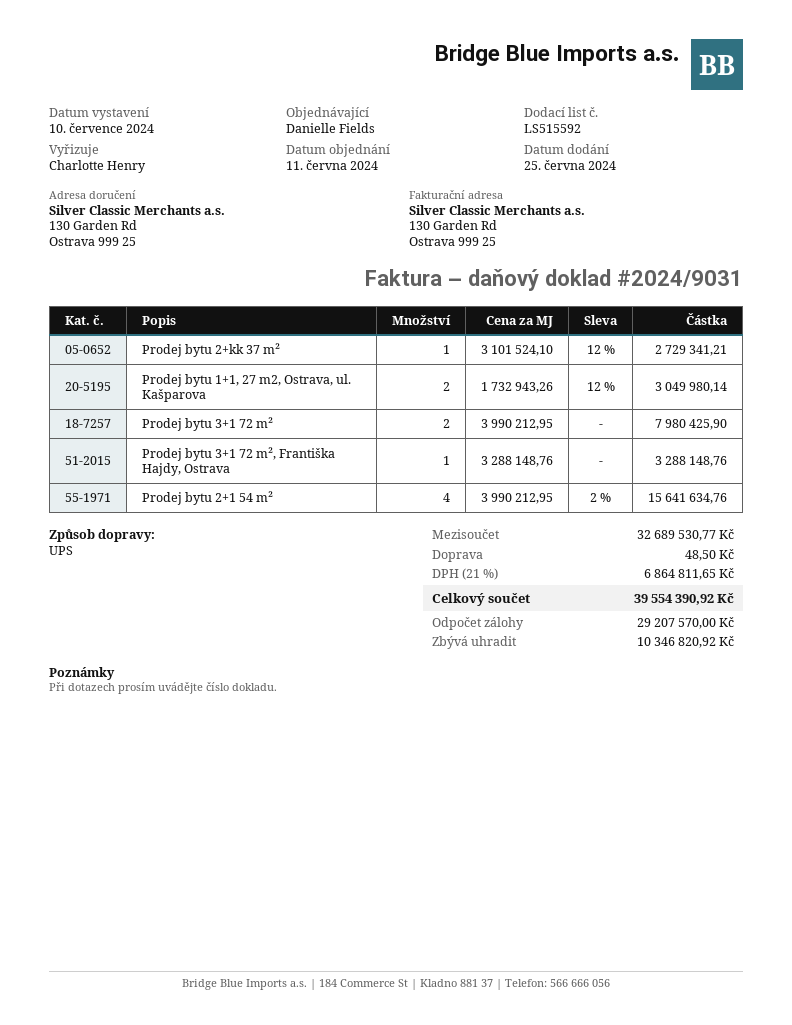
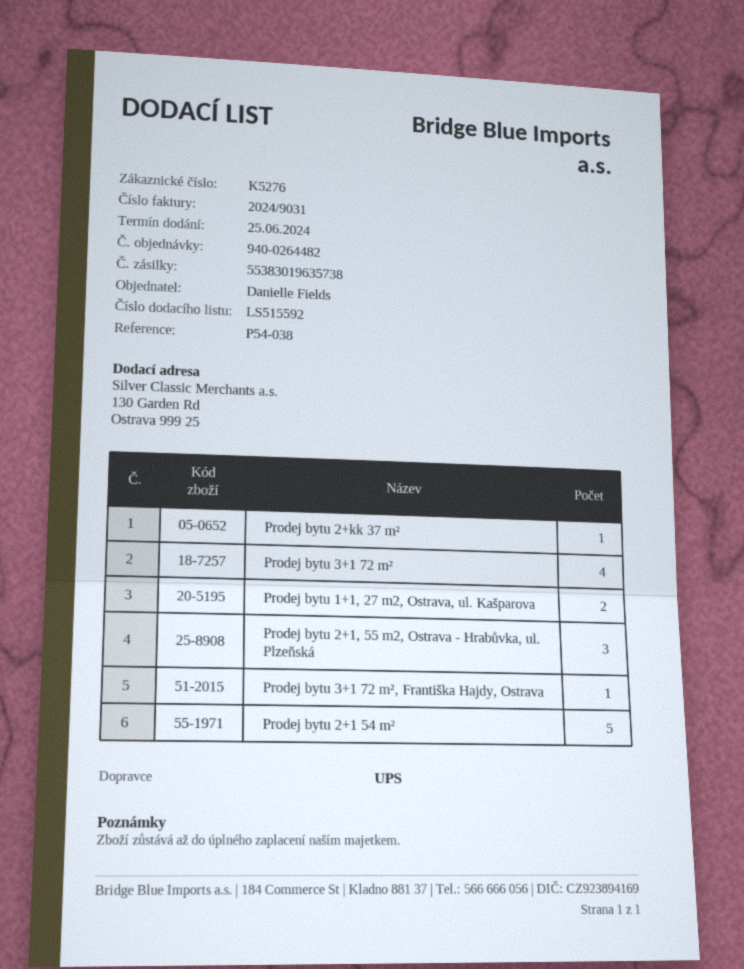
Prodej bytu 3+1 72 m²: 2 -> 4
Prodej bytu 2+1 54 m²: 4 -> 5
Prodej bytu 2+1, 55 m2, Ostrava - Hrabůvka, ul. Plzeňská: none -> 3

